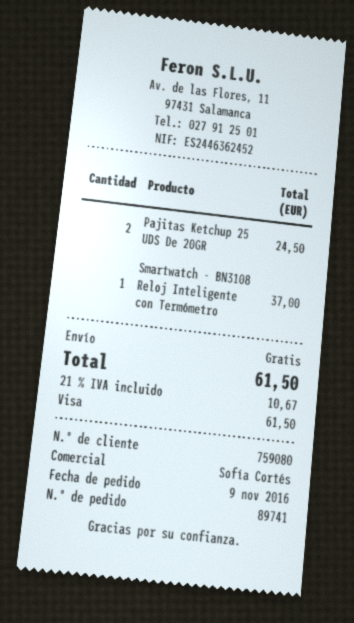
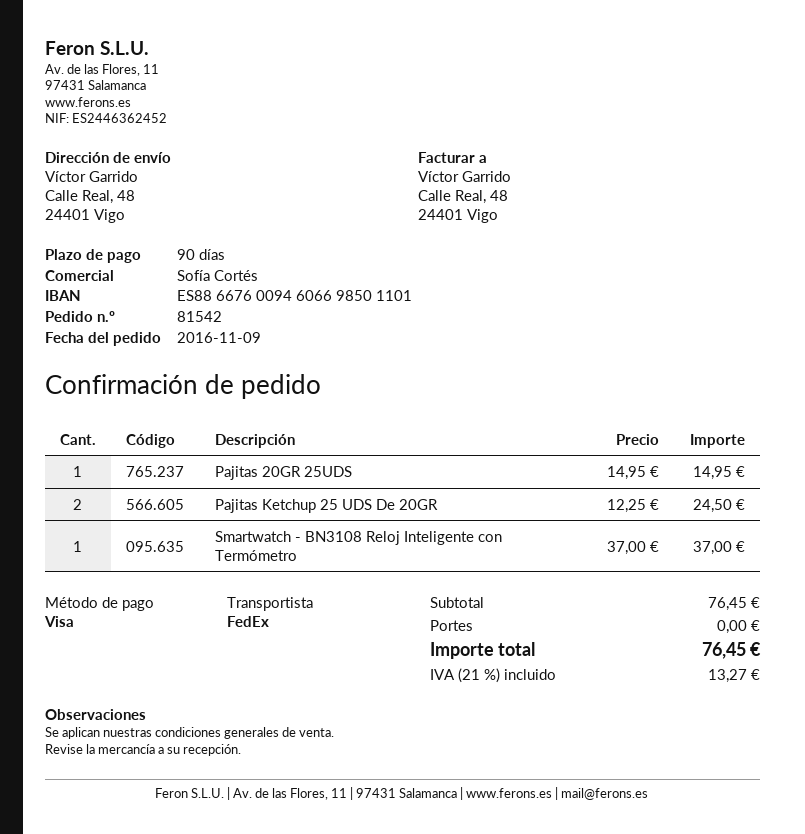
order number: 89741 -> 81542
Pajitas 20GR 25UDS: none -> 1 for 14.95
tax: 21% = 10.67 -> 21% = 13.27
total: 61.50 -> 76.45

